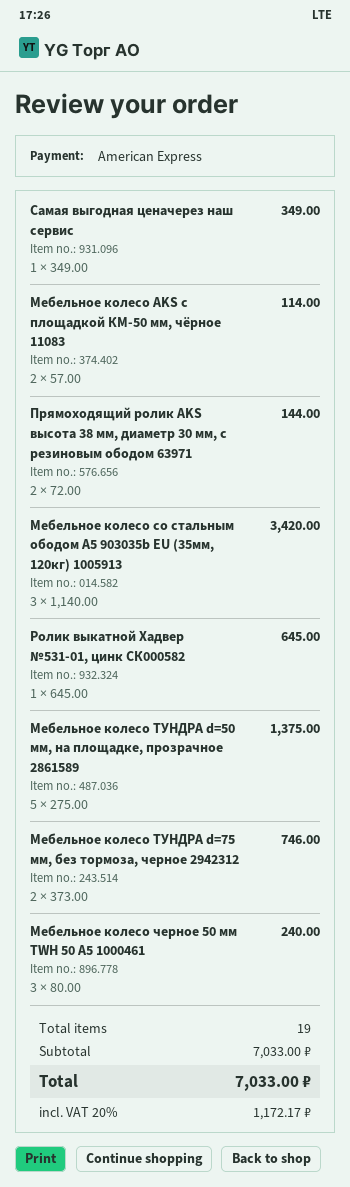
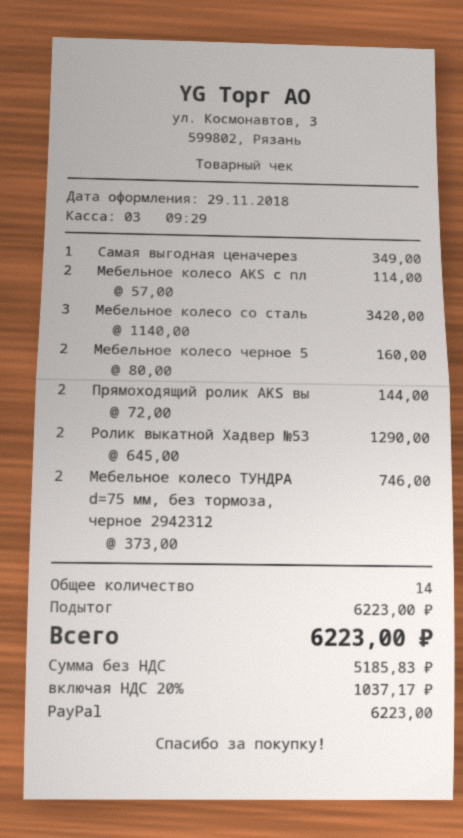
payment method: American Express -> PayPal
Ролик выкатной Хадвер №531-01, цинк СК000582: 1 x 645.00 = 645.00 -> 2 x 645.00 = 1290.00
Мебельное колесо ТУНДРА d=50 мм, на площадке, прозрачное 2861589: 5 x 275.00 = 1375.00 -> none
Мебельное колесо черное 50 мм TWH 50 А5 1000461: 3 x 80.00 = 240.00 -> 2 x 80.00 = 160.00
total quantity: 19 -> 14
subtotal: 7033.00 -> 6223.00
tax: 20% = 1172.17 -> 20% = 1037.17
total: 7033.00 -> 6223.00

